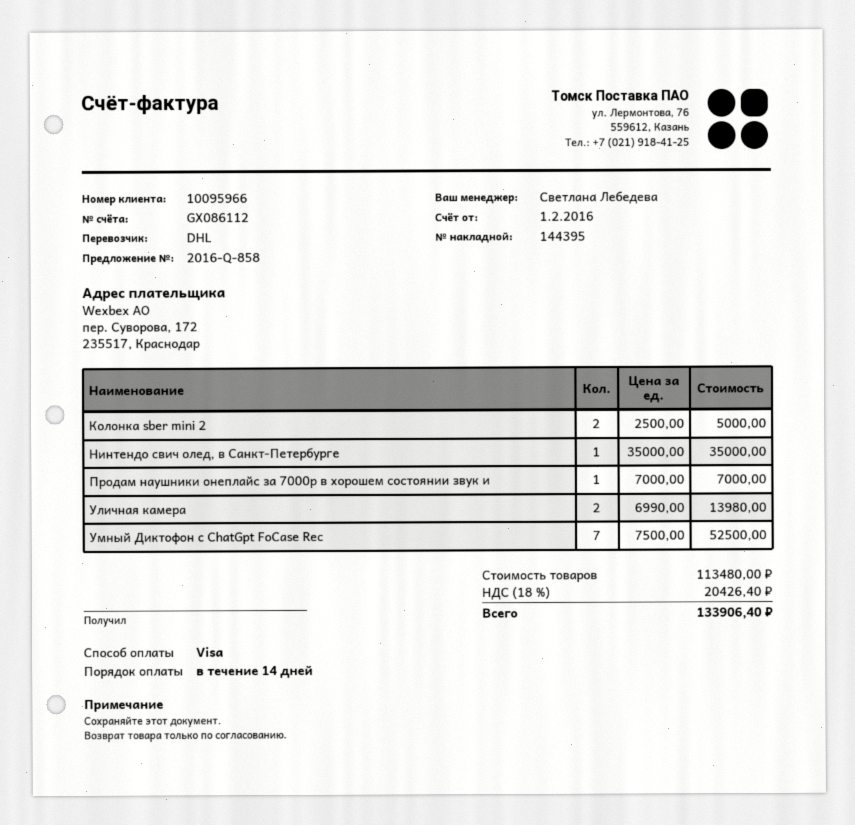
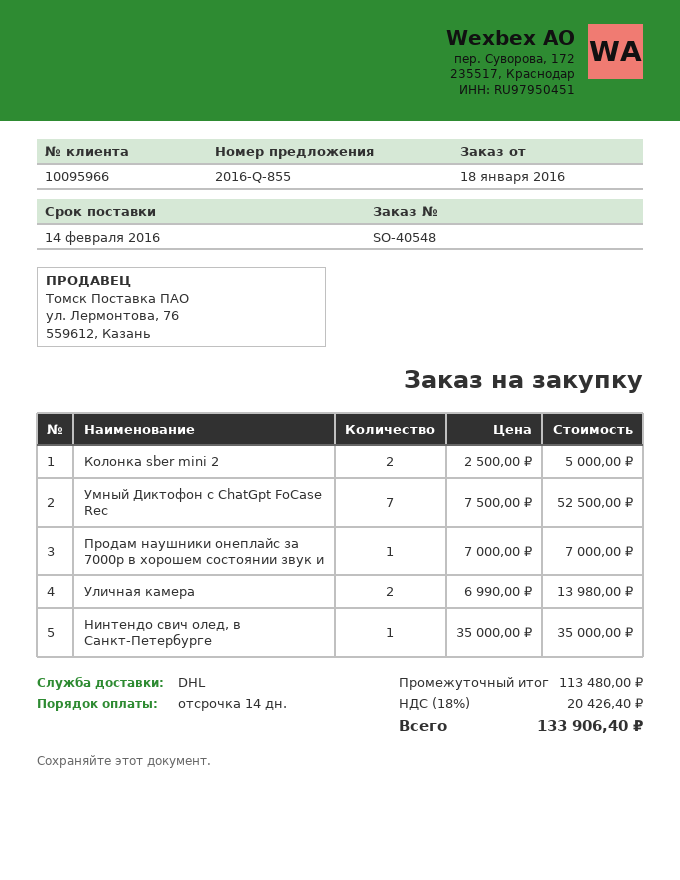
quote number: 2016-Q-858 -> 2016-Q-855

